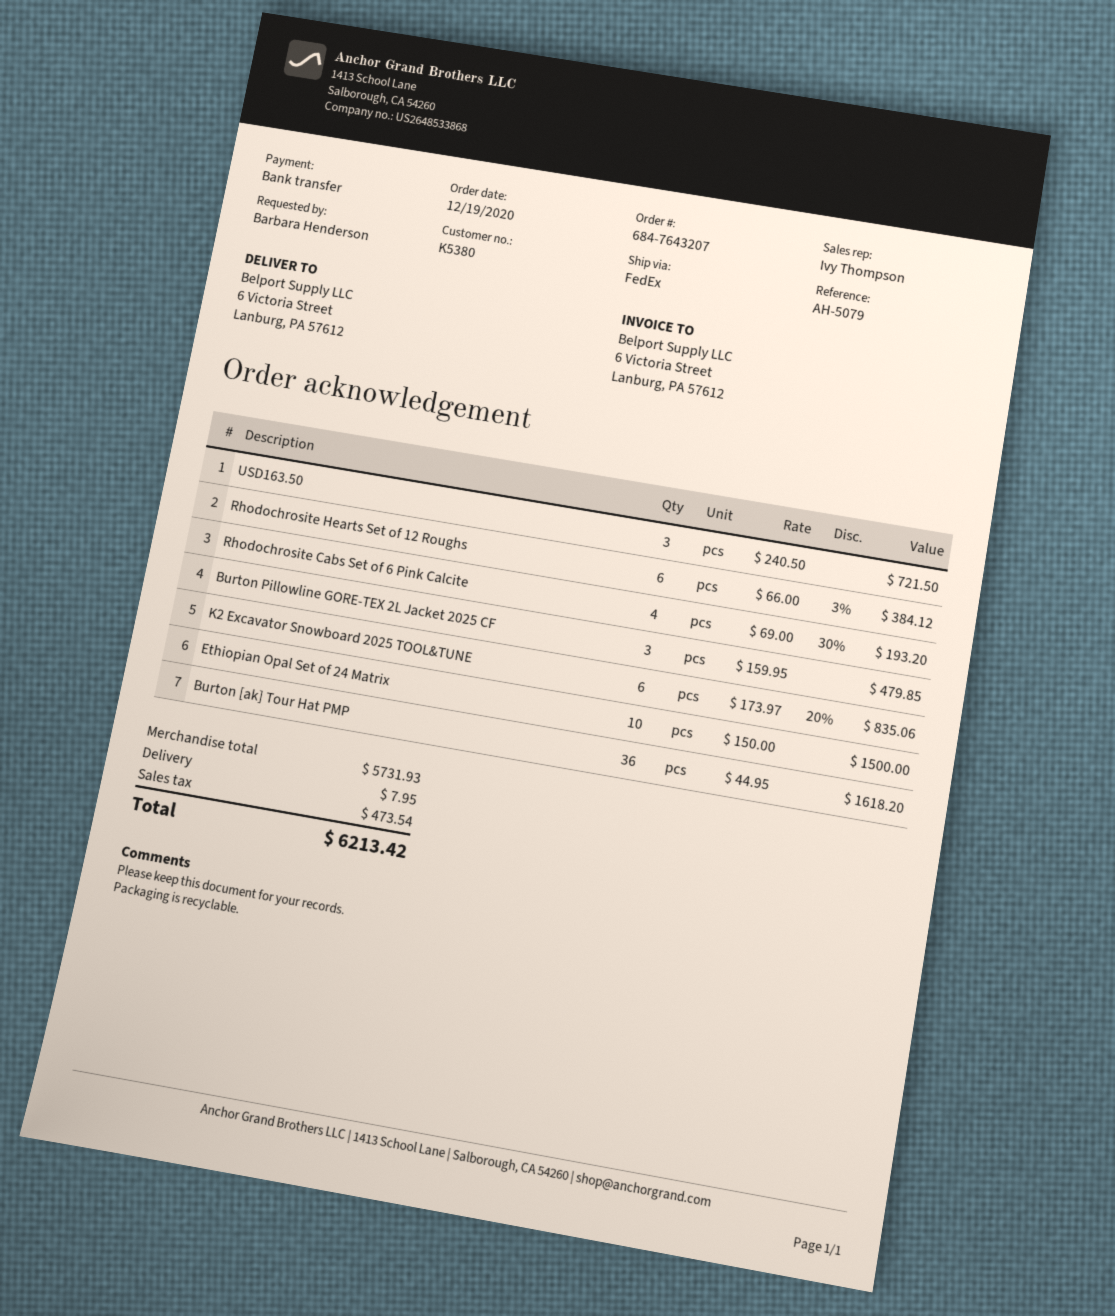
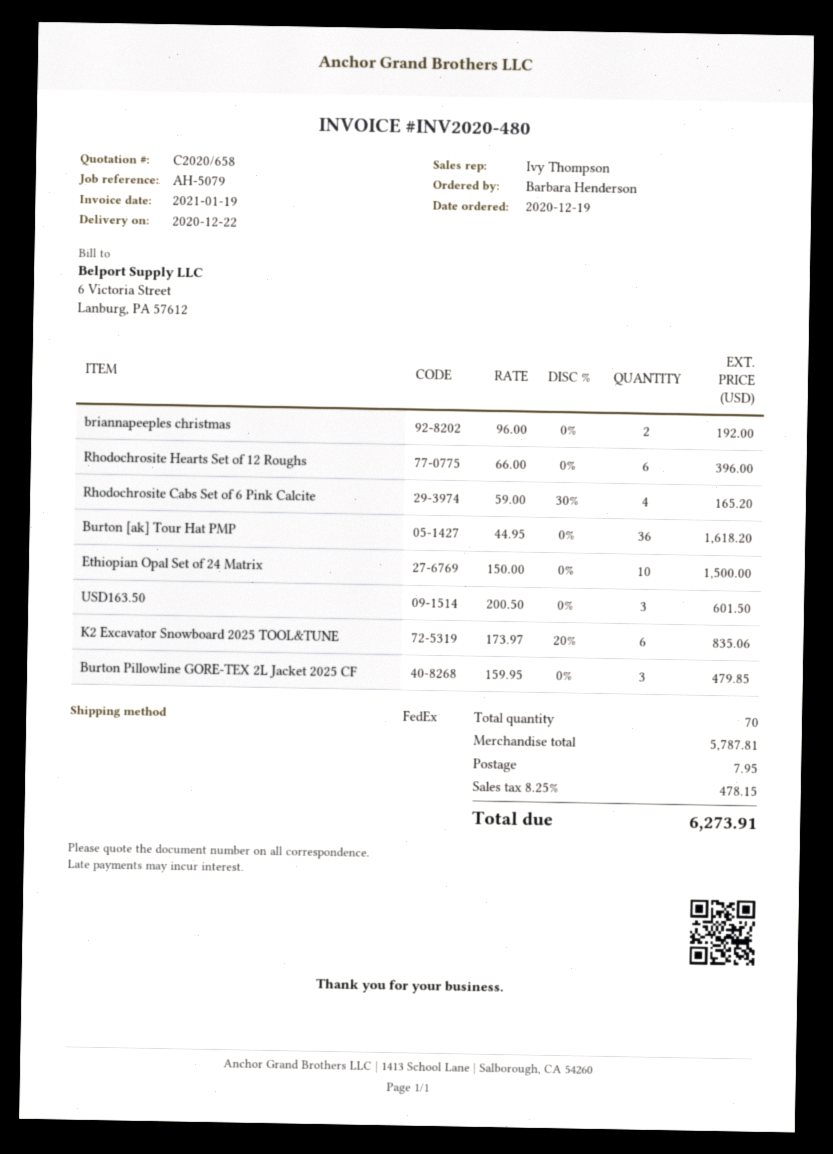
USD163.50: 3 x 240.50 = 721.50 -> 3 x 200.50 = 601.50
Rhodochrosite Hearts Set of 12 Roughs: 6 x 66.00 - 3% = 384.12 -> 6 x 66.00 = 396.00
Rhodochrosite Cabs Set of 6 Pink Calcite: 4 x 69.00 - 30% = 193.20 -> 4 x 59.00 - 30% = 165.20
briannapeeples christmas: none -> 2 x 96.00 = 192.00
subtotal: 5731.93 -> 5787.81
tax: 473.54 -> 478.15
total: 6213.42 -> 6273.91

